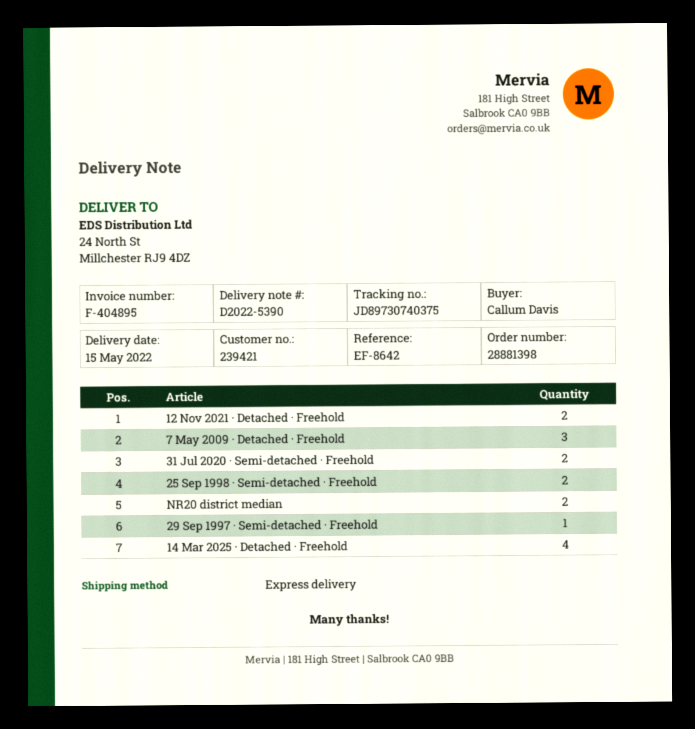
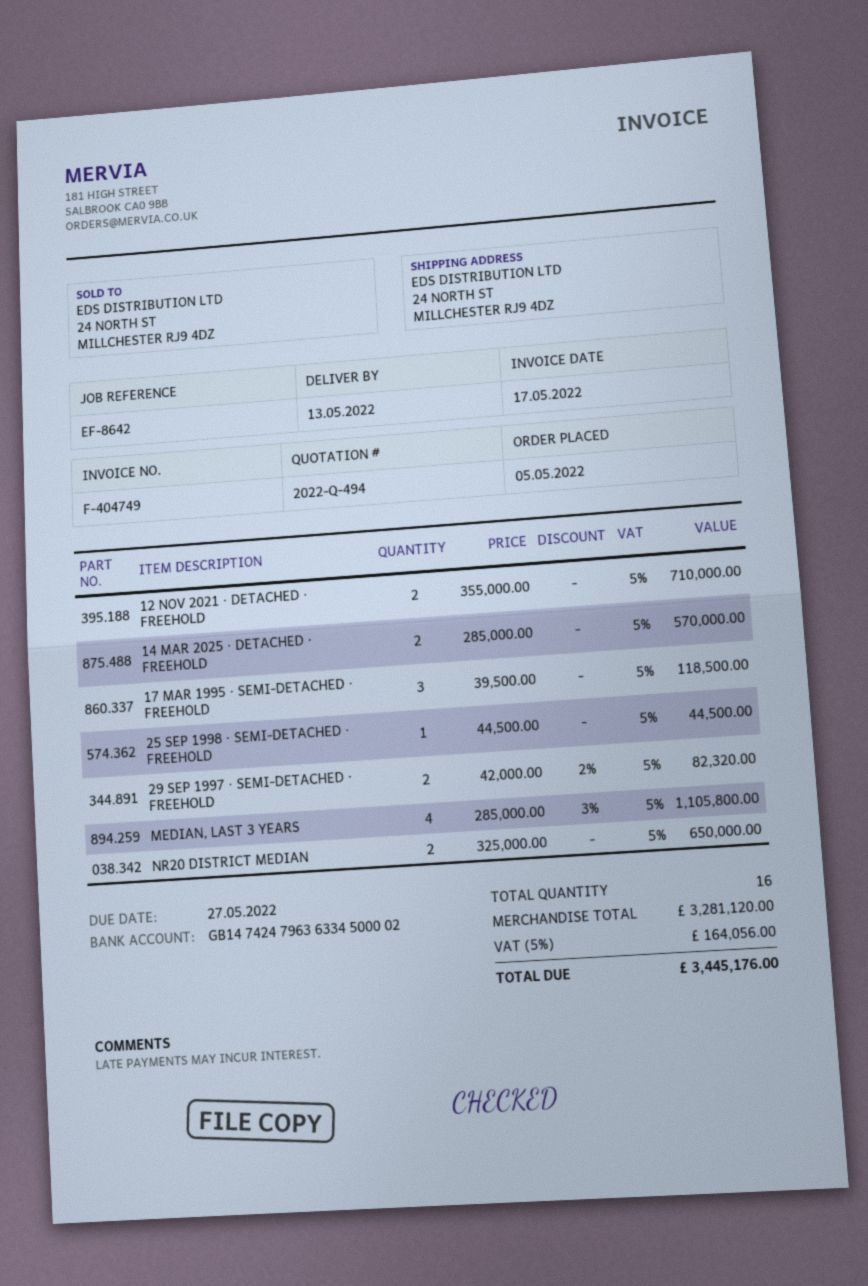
delivery date: 2022-05-15 -> 2022-05-13
invoice number: F-404895 -> F-404749
7 May 2009 · Detached · Freehold: 3 -> none
31 Jul 2020 · Semi-detached · Freehold: 2 -> none
25 Sep 1998 · Semi-detached · Freehold: 2 -> 1
29 Sep 1997 · Semi-detached · Freehold: 1 -> 2
14 Mar 2025 · Detached · Freehold: 4 -> 2
17 MAR 1995 · SEMI-DETACHED · FREEHOLD: none -> 3
MEDIAN, LAST 3 YEARS: none -> 4

